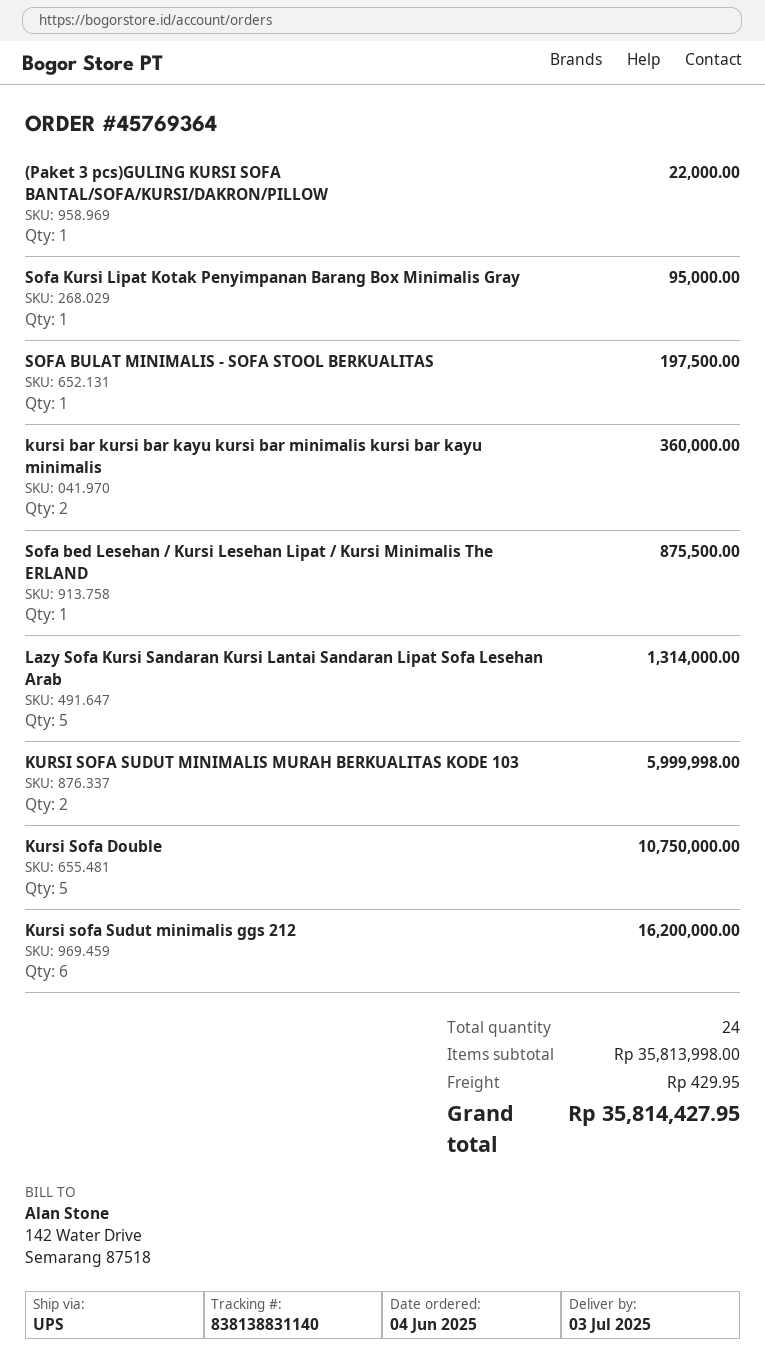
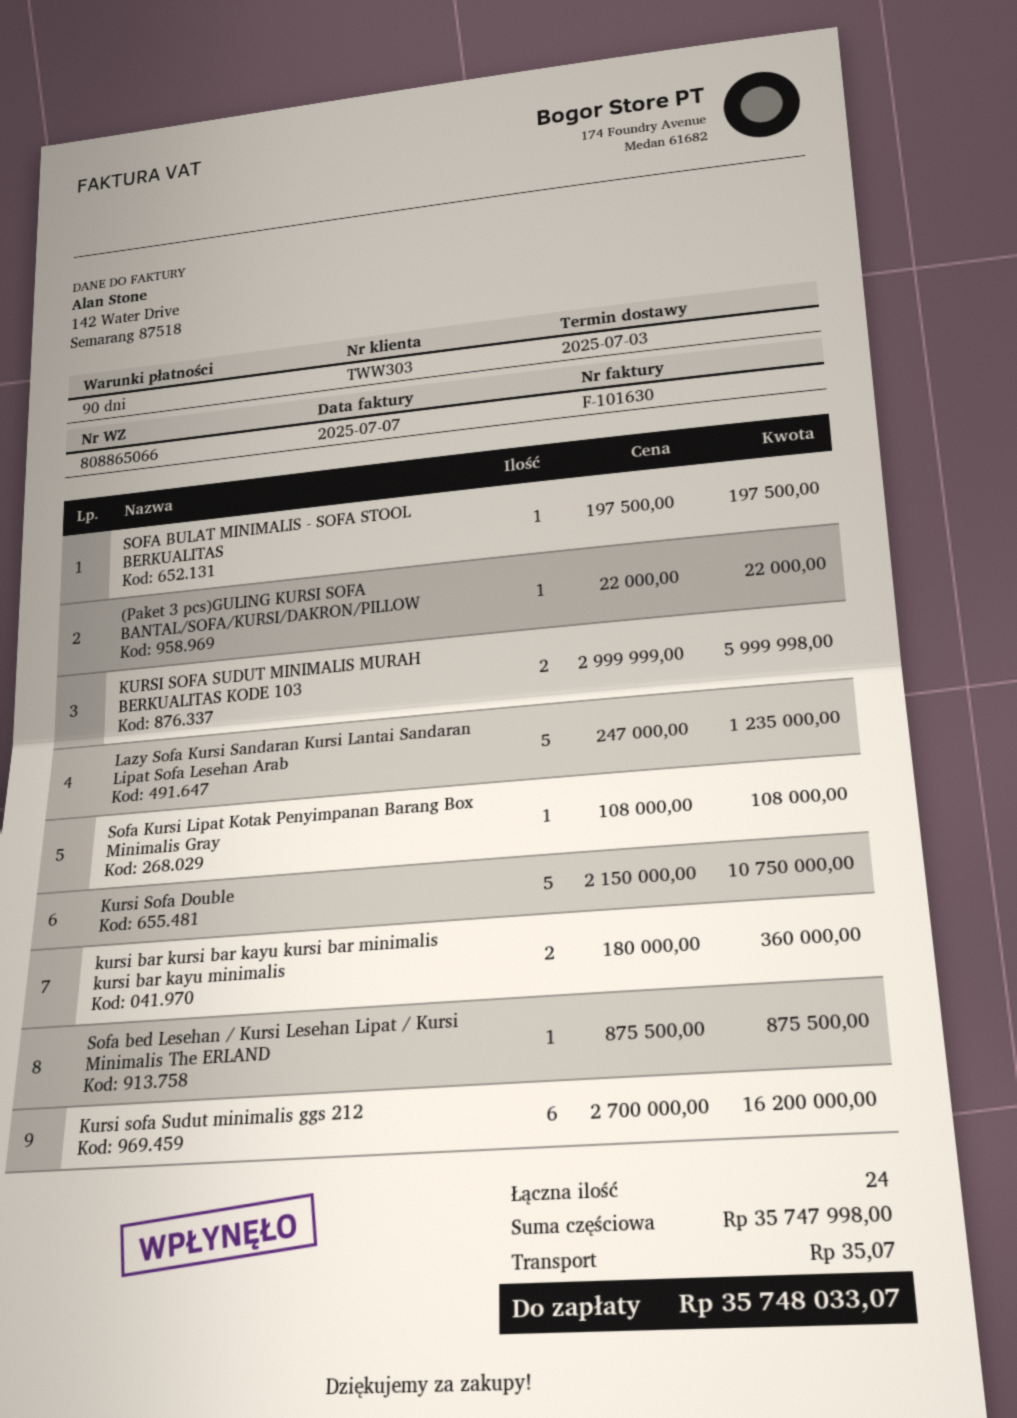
Sofa Kursi Lipat Kotak Penyimpanan Barang Box Minimalis Gray: 1 for 95000.00 -> 1 for 108000.00
Lazy Sofa Kursi Sandaran Kursi Lantai Sandaran Lipat Sofa Lesehan Arab: 5 for 1314000.00 -> 5 for 1235000.00
subtotal: 35813998.00 -> 35747998.00
shipping: 429.95 -> 35.07
total: 35814427.95 -> 35748033.07

